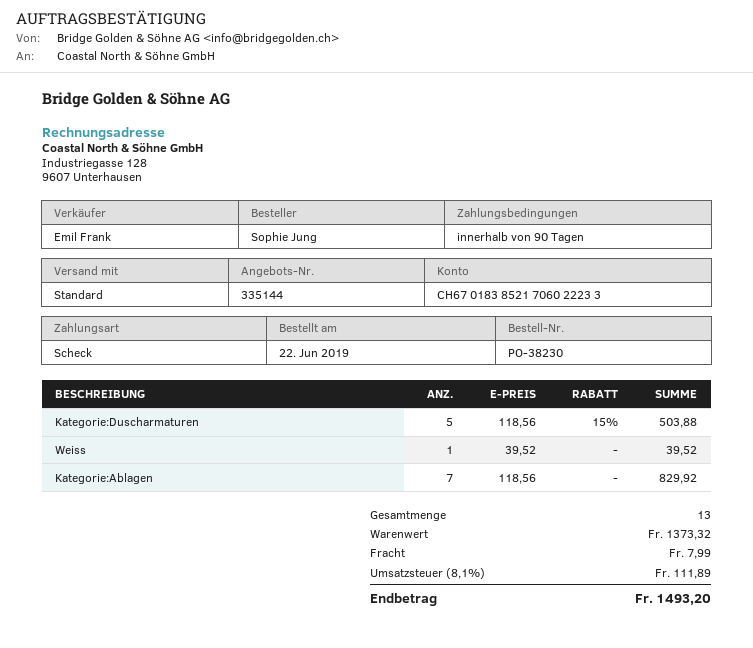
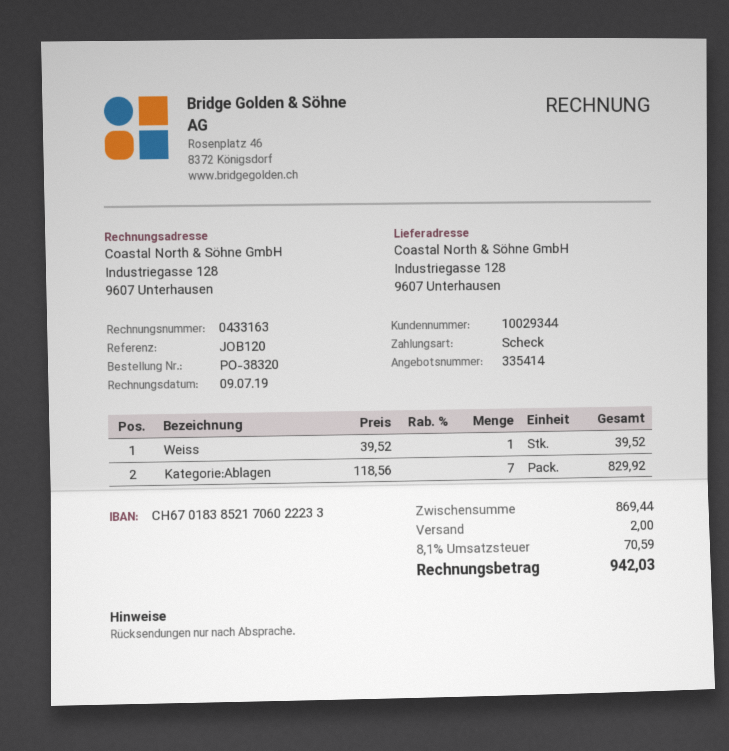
quote number: 335144 -> 335414
order number: PO-38230 -> PO-38320
Kategorie:Duscharmaturen: 5 x 118.56 - 15% = 503.88 -> none
subtotal: 1373.32 -> 869.44
shipping: 7.99 -> 2.00
tax: 8.1% = 111.89 -> 8.1% = 70.59
total: 1493.20 -> 942.03

